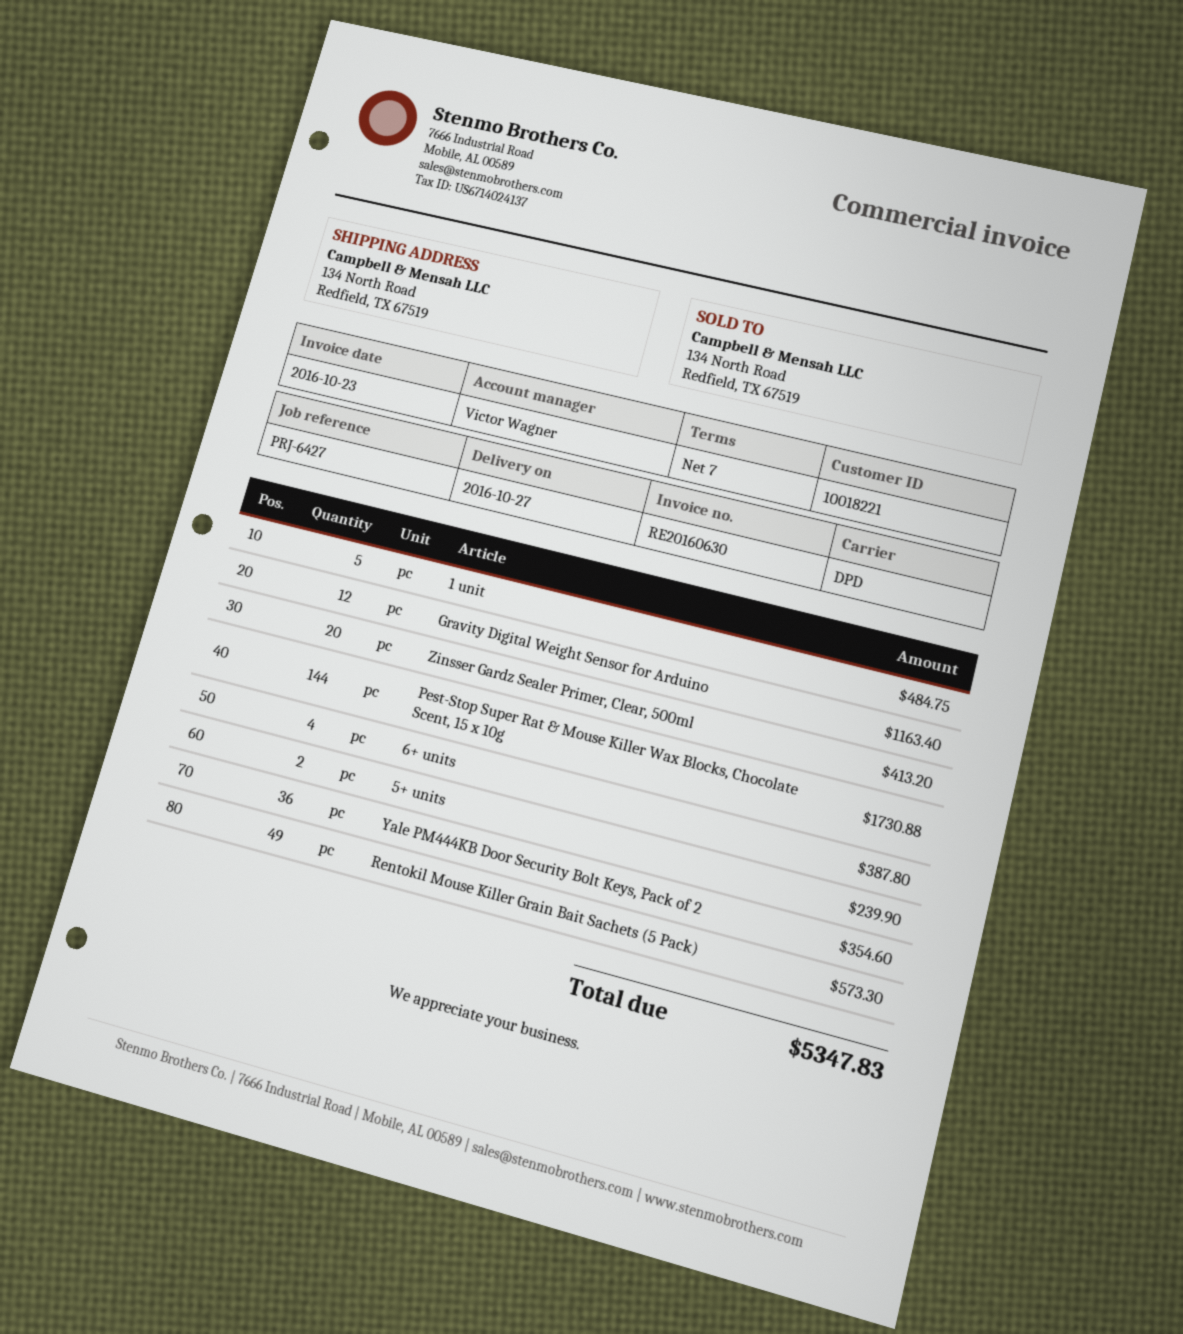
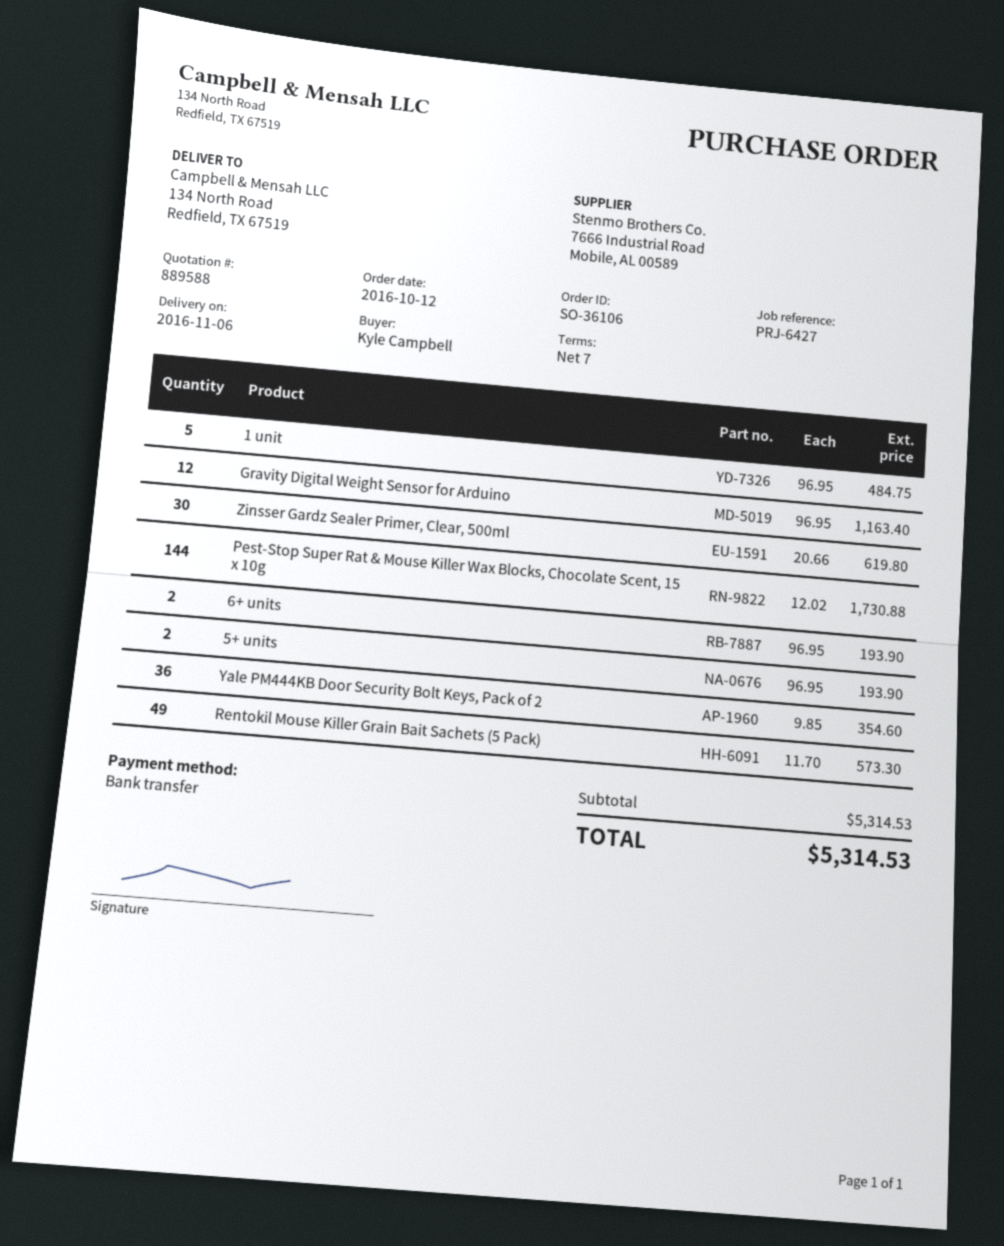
delivery date: 2016-10-27 -> 2016-11-06
Zinsser Gardz Sealer Primer, Clear, 500ml: 20 for 413.20 -> 30 for 619.80
6+ units: 4 for 387.80 -> 2 for 193.90
5+ units: 2 for 239.90 -> 2 for 193.90
total: 5347.83 -> 5314.53

